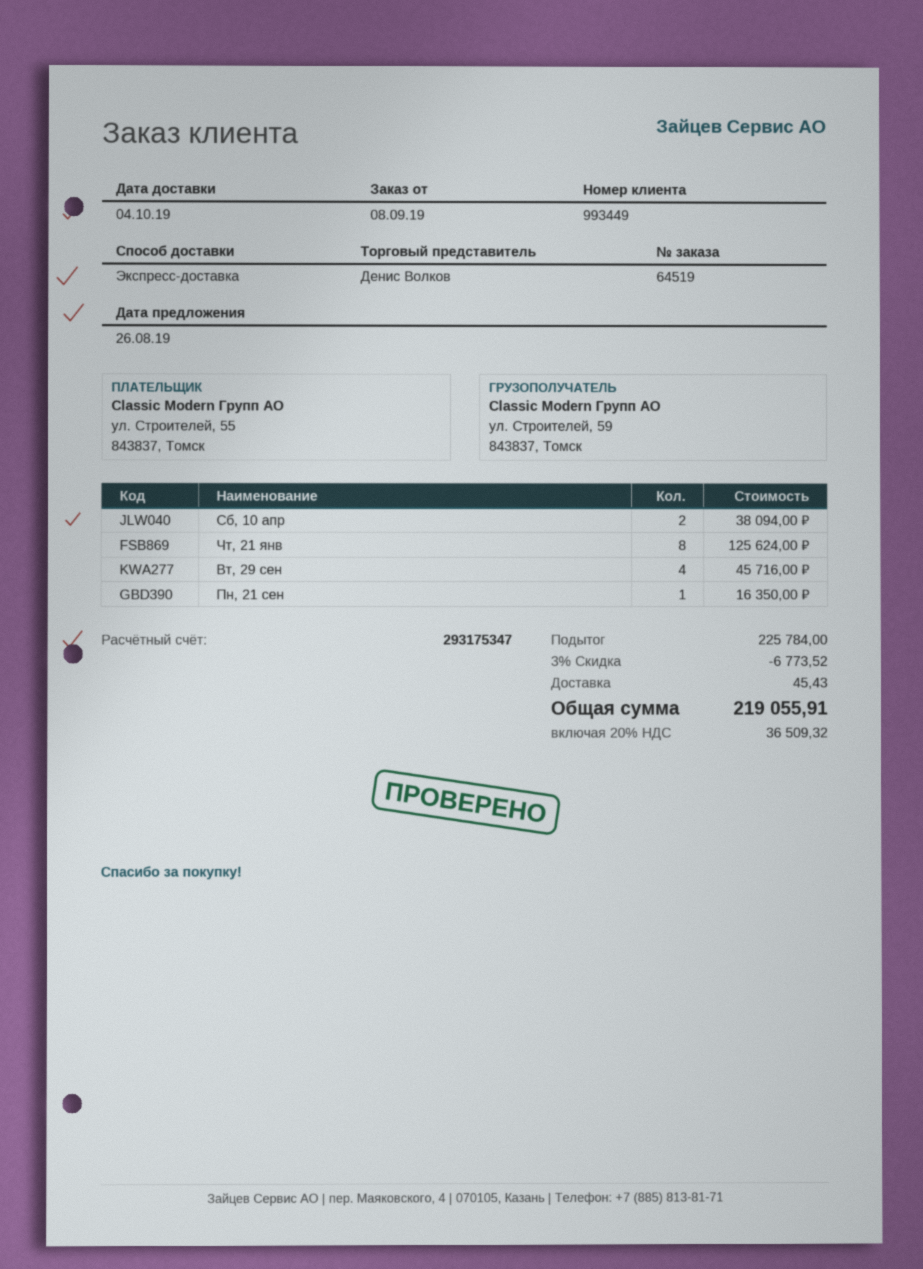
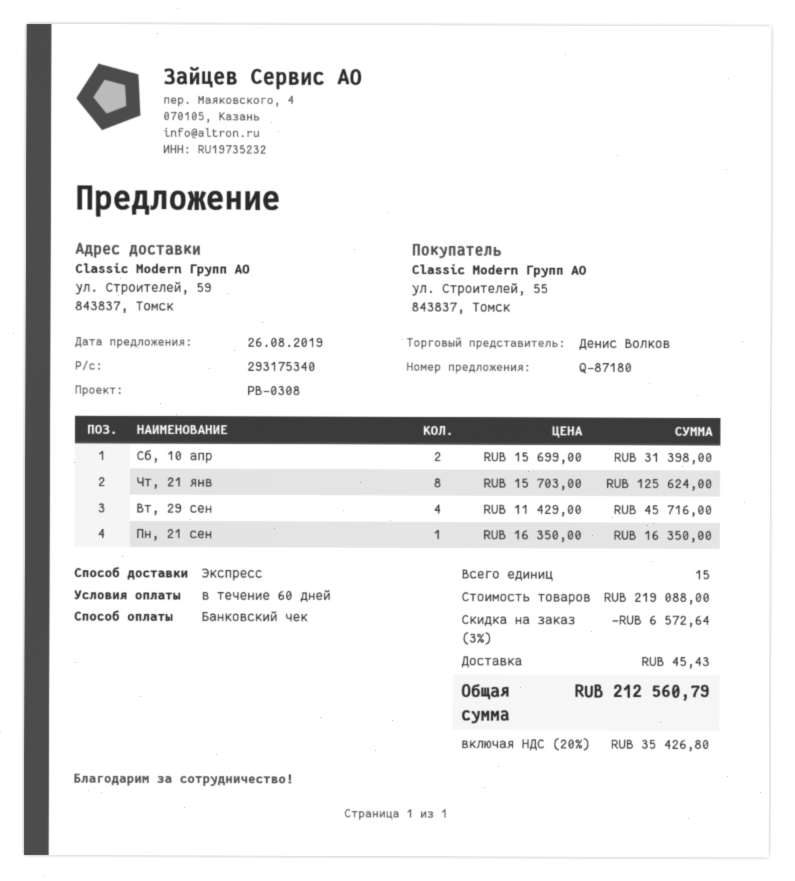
bank account: 293175347 -> 293175340
Сб, 10 апр: 2 for 38094.00 -> 2 for 31398.00
subtotal: 225784.00 -> 219088.00
discount: 3% = 6773.52 -> 3% = 6572.64
tax: 20% = 36509.32 -> 20% = 35426.80
total: 219055.91 -> 212560.79

